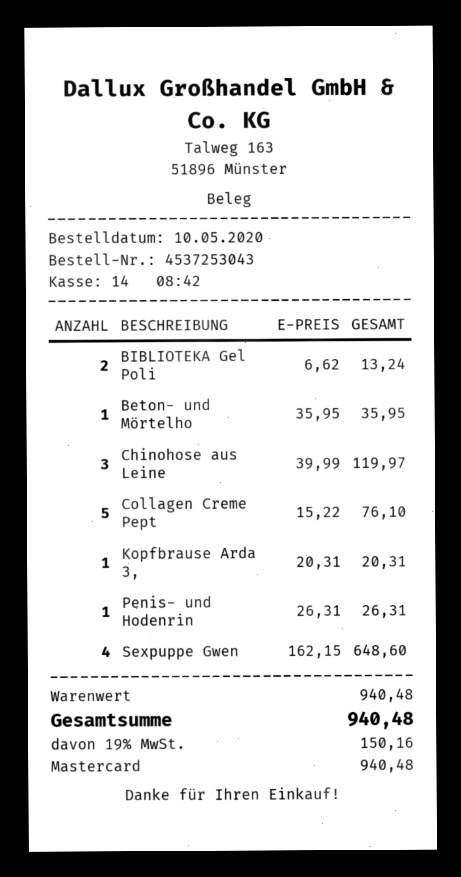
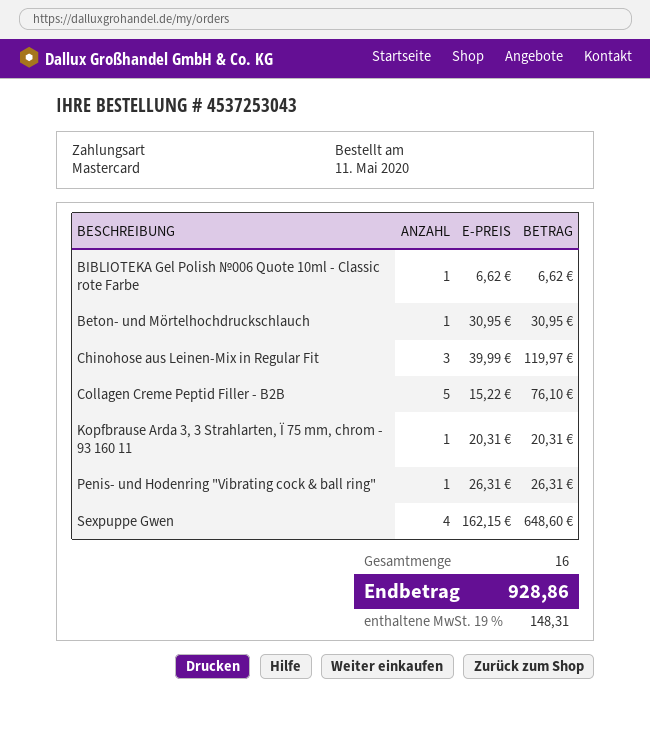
order date: 2020-05-10 -> 2020-05-11
BIBLIOTEKA Gel Poli: 2 x 6.62 = 13.24 -> 1 x 6.62 = 6.62
Beton- und Mörtelho: 1 x 35.95 = 35.95 -> 1 x 30.95 = 30.95
tax: 19% = 150.16 -> 19% = 148.31
total: 940.48 -> 928.86

